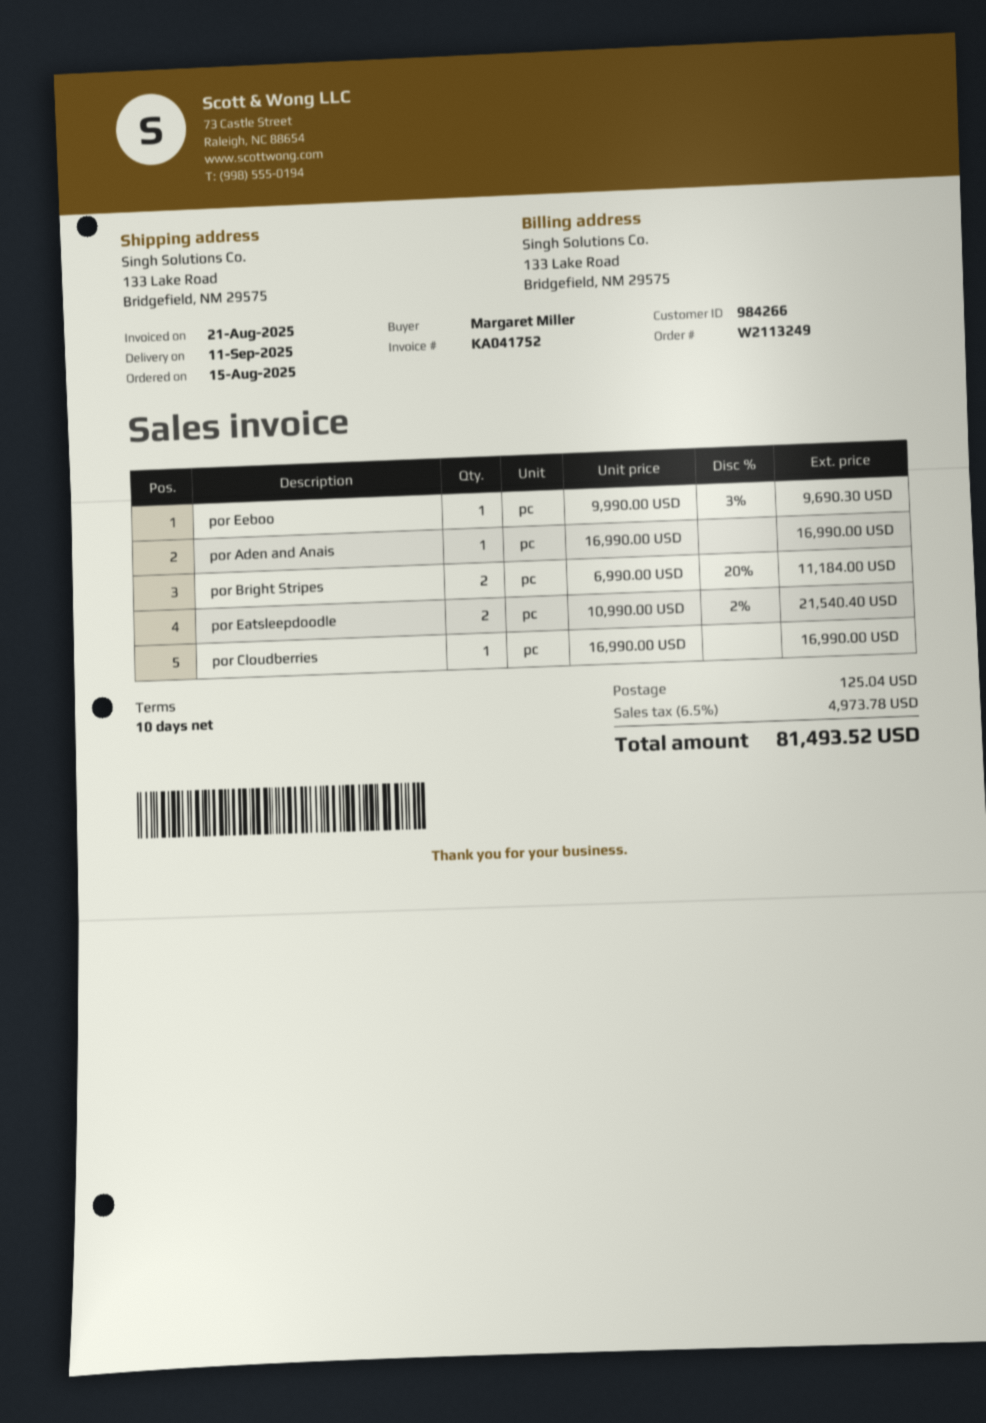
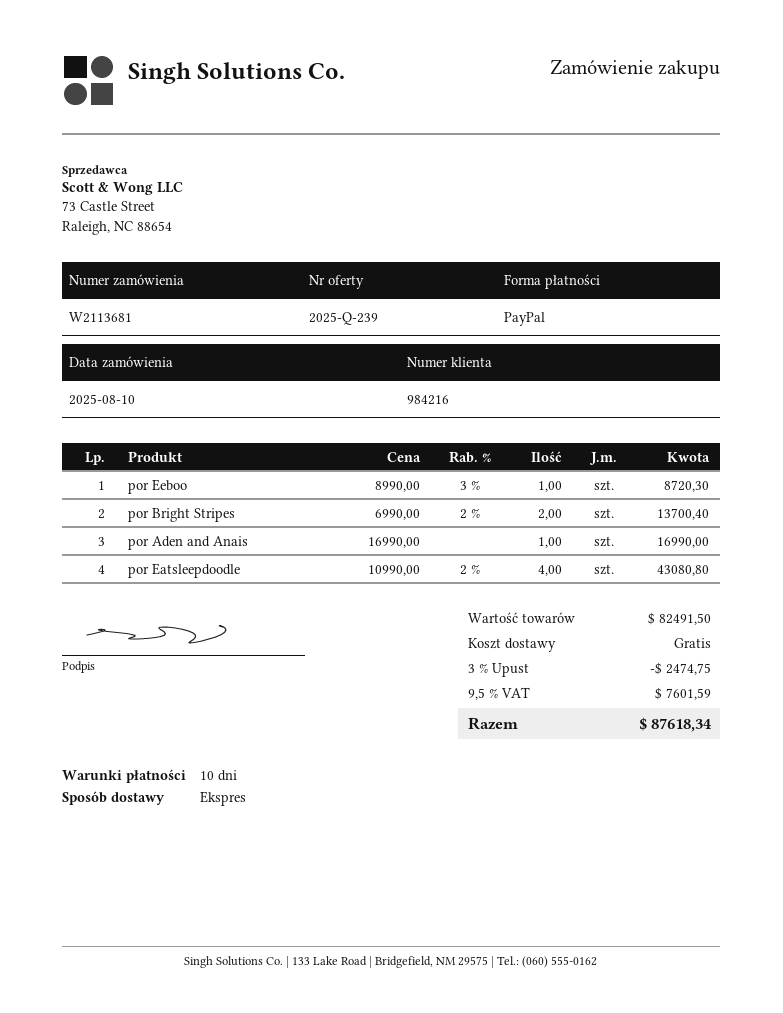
order number: W2113249 -> W2113681
order date: 2025-08-15 -> 2025-08-10
customer number: 984266 -> 984216
por Eeboo: 1 x 9990.00 - 3% = 9690.30 -> 1 x 8990.00 - 3% = 8720.30
por Bright Stripes: 2 x 6990.00 - 20% = 11184.00 -> 2 x 6990.00 - 2% = 13700.40
por Eatsleepdoodle: 2 x 10990.00 - 2% = 21540.40 -> 4 x 10990.00 - 2% = 43080.80
por Cloudberries: 1 x 16990.00 = 16990.00 -> none
discount: none -> 3% = 2474.75
shipping: 125.04 -> 0.00
tax: 6.5% = 4973.78 -> 9.5% = 7601.59
total: 81493.52 -> 87618.34

